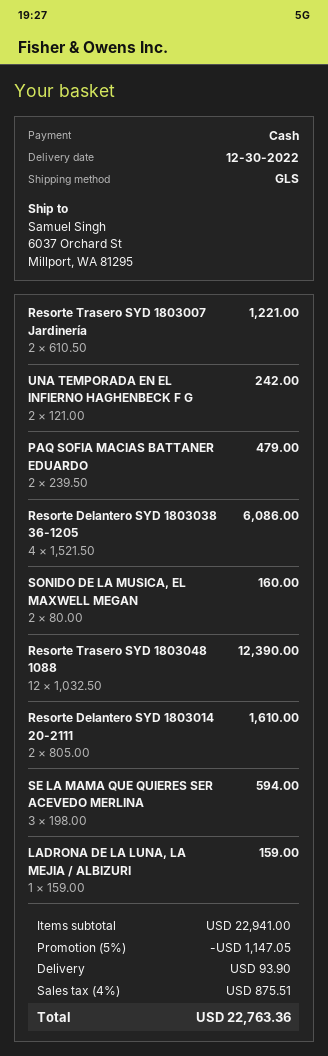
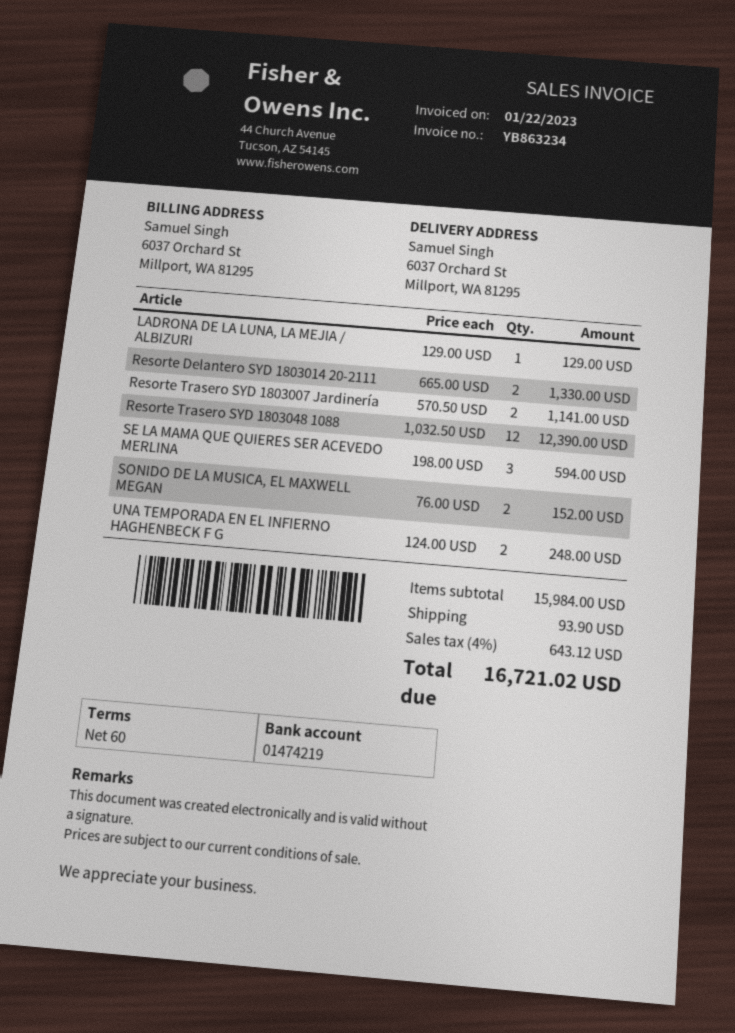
Resorte Trasero SYD 1803007 Jardinería: 2 x 610.50 = 1221.00 -> 2 x 570.50 = 1141.00
UNA TEMPORADA EN EL INFIERNO HAGHENBECK F G: 2 x 121.00 = 242.00 -> 2 x 124.00 = 248.00
PAQ SOFIA MACIAS BATTANER EDUARDO: 2 x 239.50 = 479.00 -> none
Resorte Delantero SYD 1803038 36-1205: 4 x 1521.50 = 6086.00 -> none
SONIDO DE LA MUSICA, EL MAXWELL MEGAN: 2 x 80.00 = 160.00 -> 2 x 76.00 = 152.00
Resorte Delantero SYD 1803014 20-2111: 2 x 805.00 = 1610.00 -> 2 x 665.00 = 1330.00
LADRONA DE LA LUNA, LA MEJIA / ALBIZURI: 1 x 159.00 = 159.00 -> 1 x 129.00 = 129.00
subtotal: 22941.00 -> 15984.00
discount: 5% = 1147.05 -> none
tax: 4% = 875.51 -> 4% = 643.12
total: 22763.36 -> 16721.02

